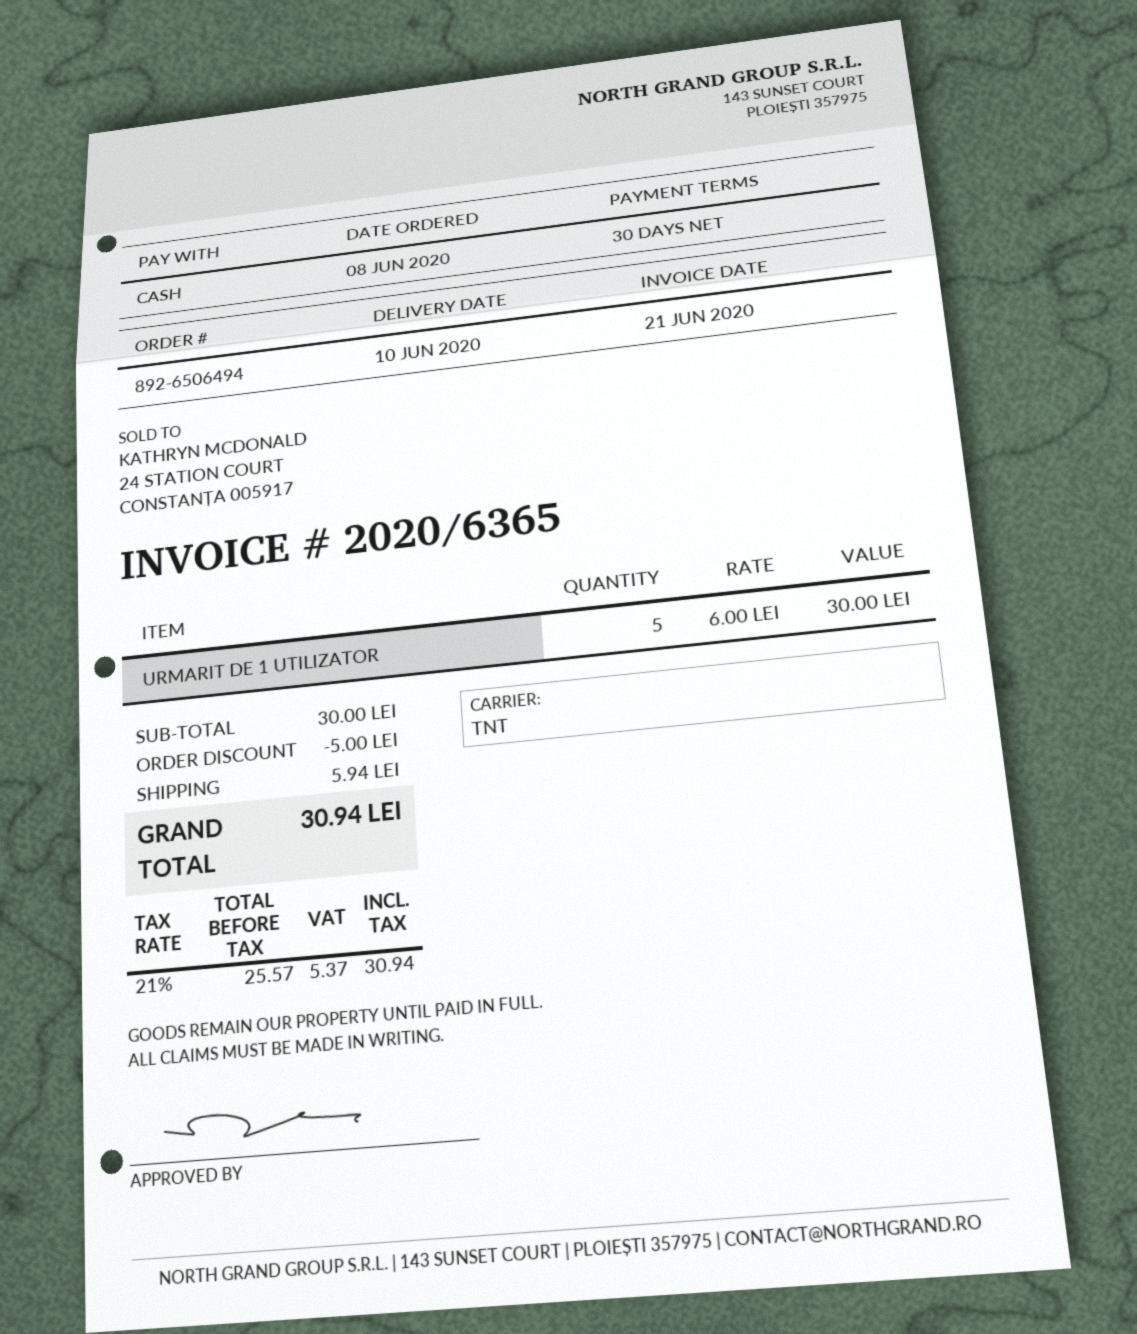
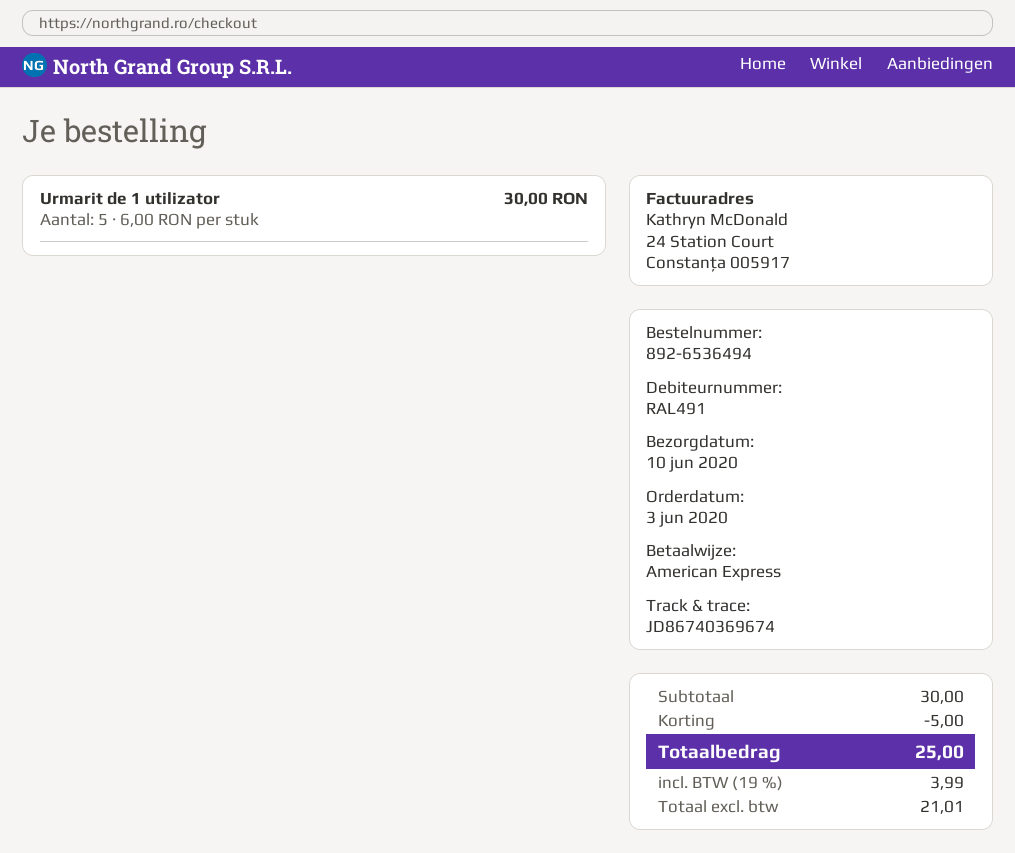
order number: 892-6506494 -> 892-6536494
order date: 2020-06-08 -> 2020-06-03
payment method: cash -> American Express
shipping: 5.94 -> none
net: 25.57 -> 21.01
tax: 21% = 5.37 -> 19% = 3.99
total: 30.94 -> 25.00

